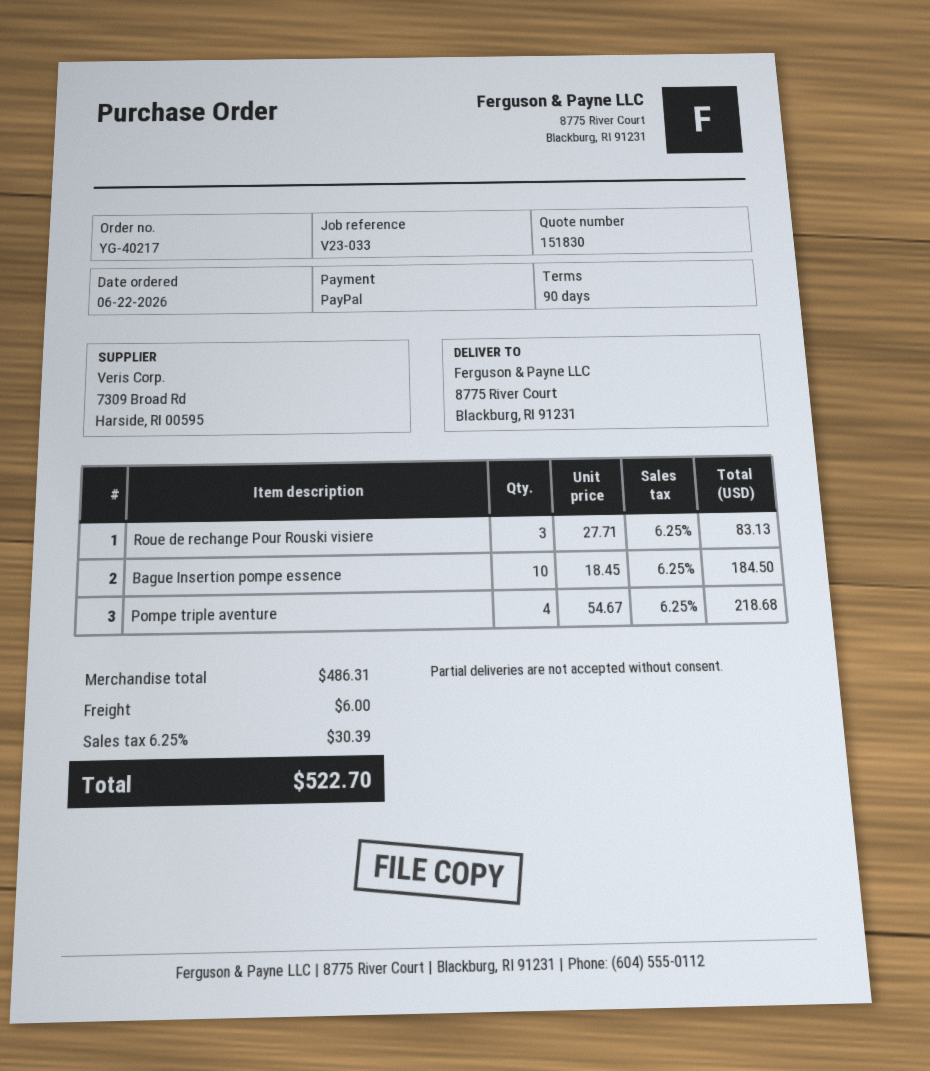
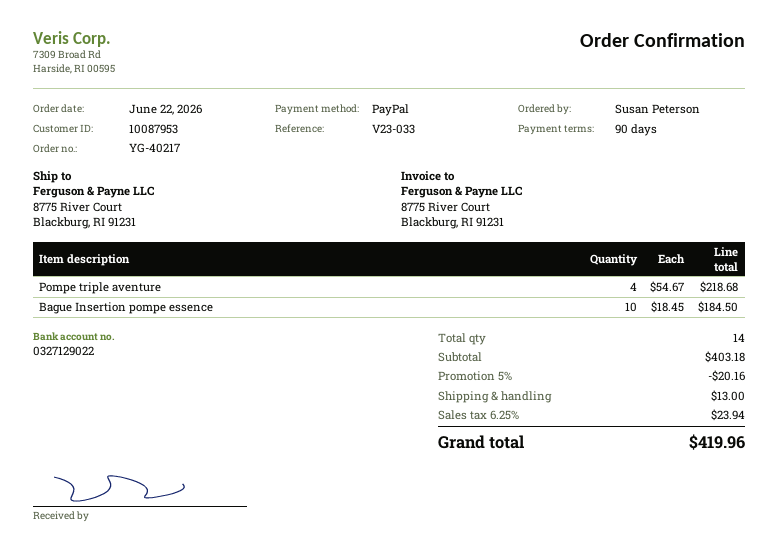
Roue de rechange Pour Rouski visiere: 3 x 27.71 = 83.13 -> none
subtotal: 486.31 -> 403.18
discount: none -> 5% = 20.16
shipping: 6.00 -> 13.00
tax: 6.25% = 30.39 -> 6.25% = 23.94
total: 522.70 -> 419.96

